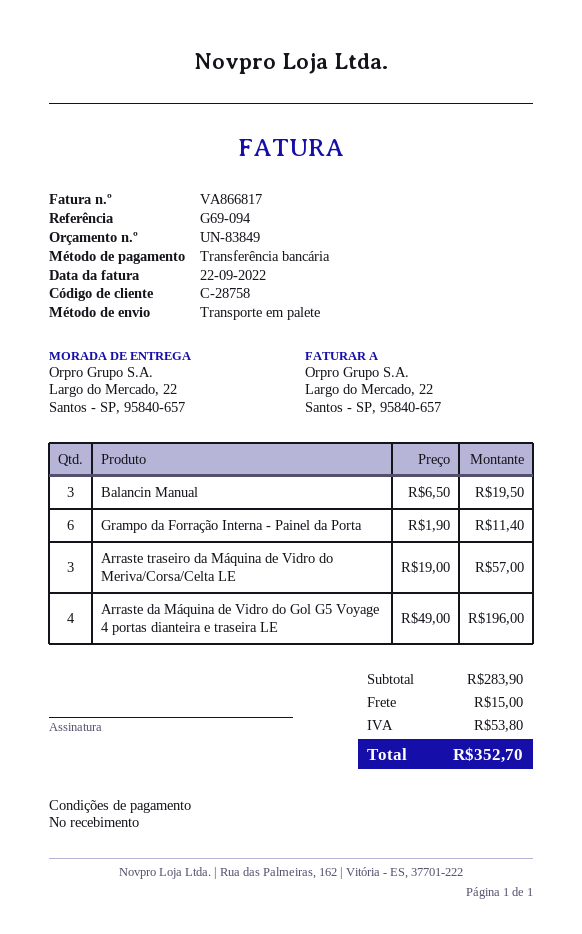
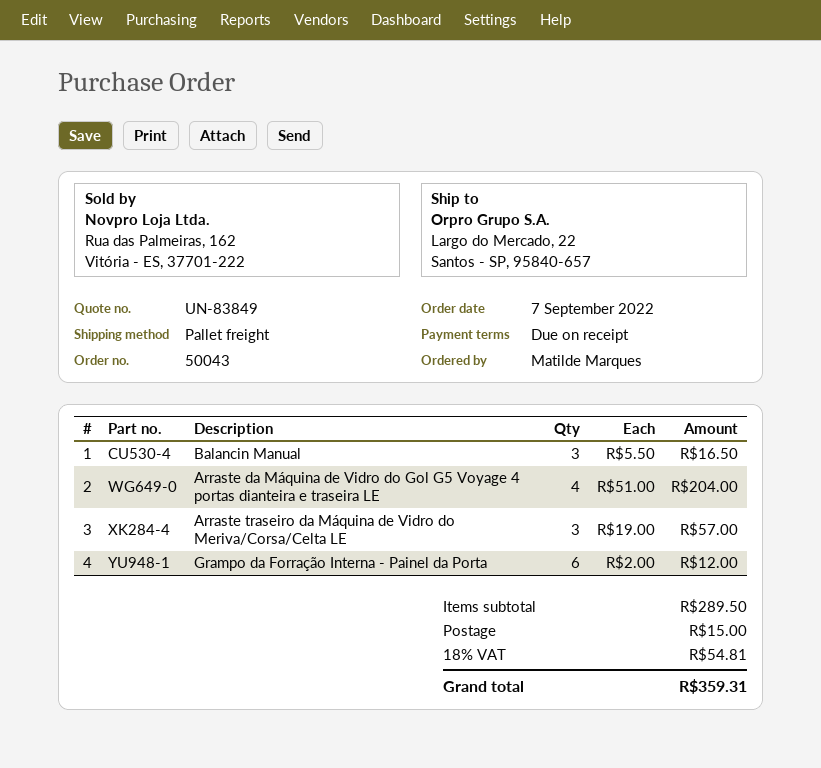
Balancin Manual: 3 x 6.50 = 19.50 -> 3 x 5.50 = 16.50
Grampo da Forração Interna - Painel da Porta: 6 x 1.90 = 11.40 -> 6 x 2.00 = 12.00
Arraste da Máquina de Vidro do Gol G5 Voyage 4 portas dianteira e traseira LE: 4 x 49.00 = 196.00 -> 4 x 51.00 = 204.00
subtotal: 283.90 -> 289.50
tax: 53.80 -> 54.81
total: 352.70 -> 359.31

